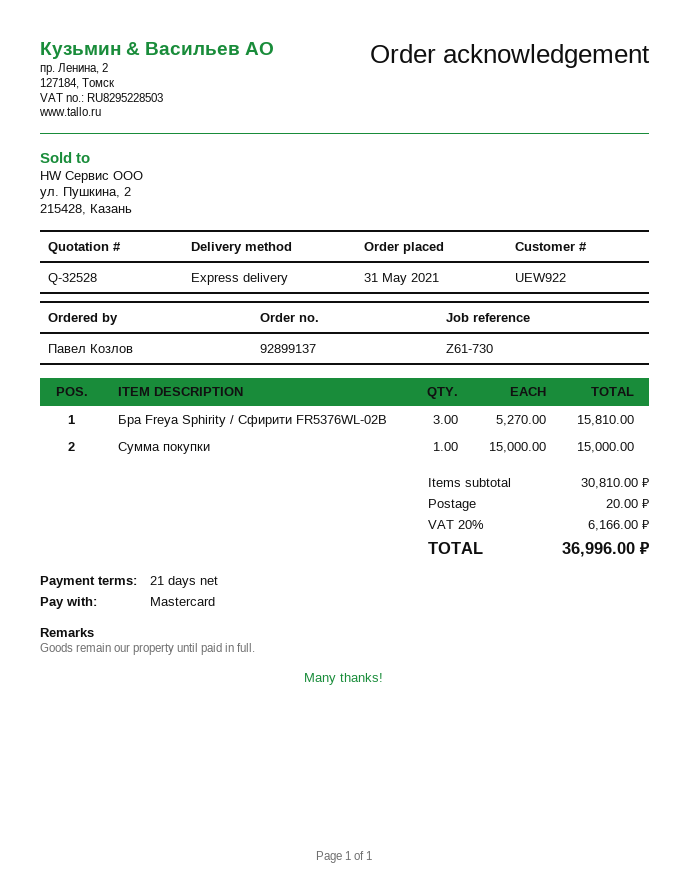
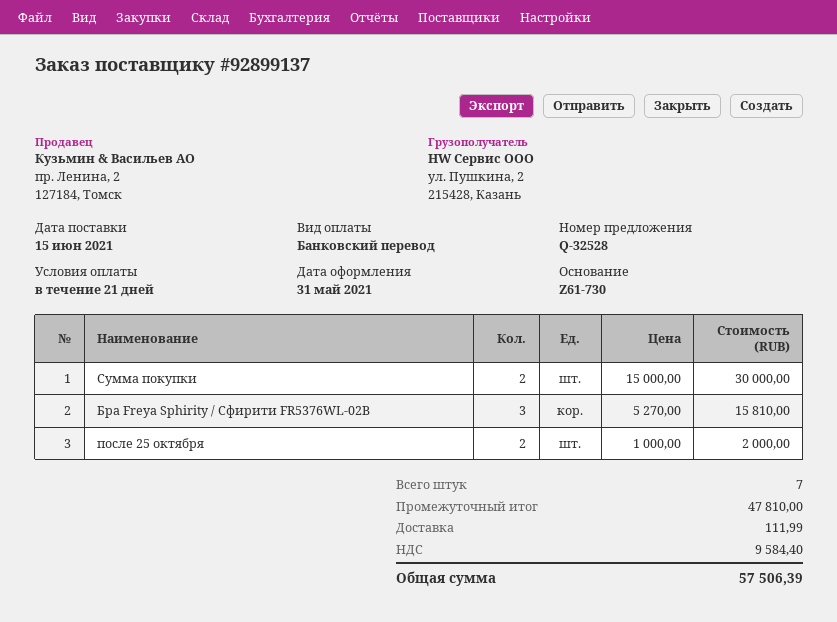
payment method: Mastercard -> bank transfer
Сумма покупки: 1 x 15000.00 = 15000.00 -> 2 x 15000.00 = 30000.00
после 25 октября: none -> 2 x 1000.00 = 2000.00
subtotal: 30810.00 -> 47810.00
shipping: 20.00 -> 111.99
tax: 6166.00 -> 9584.40
total: 36996.00 -> 57506.39

